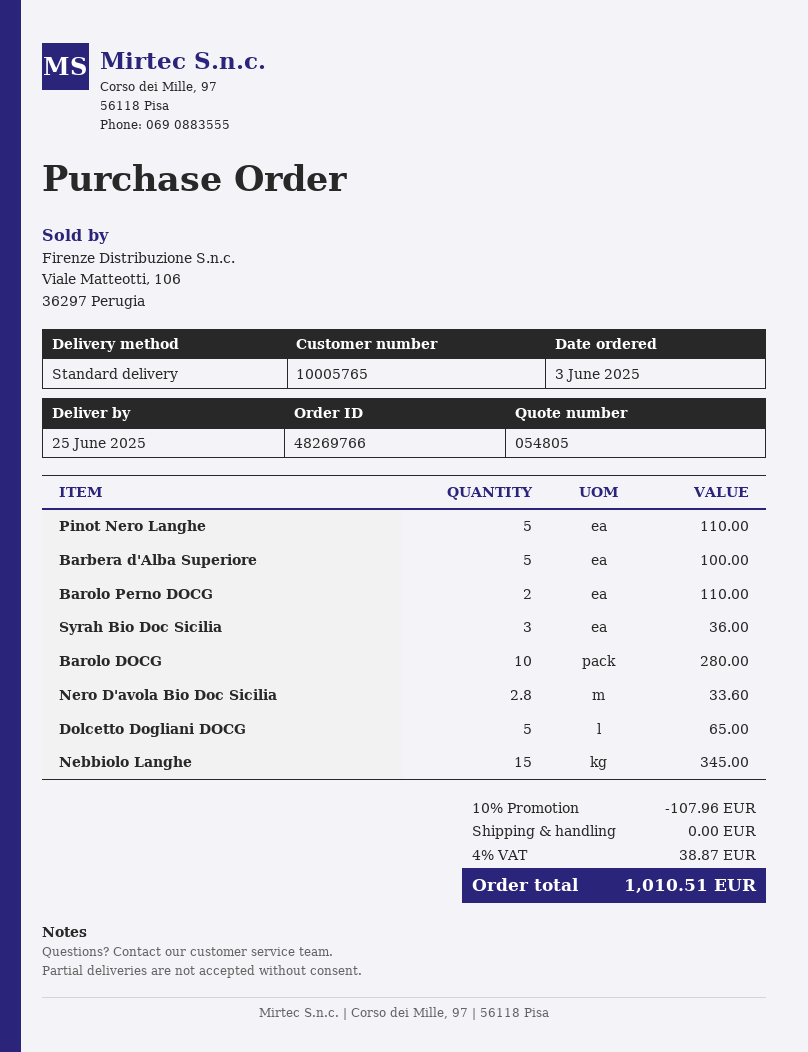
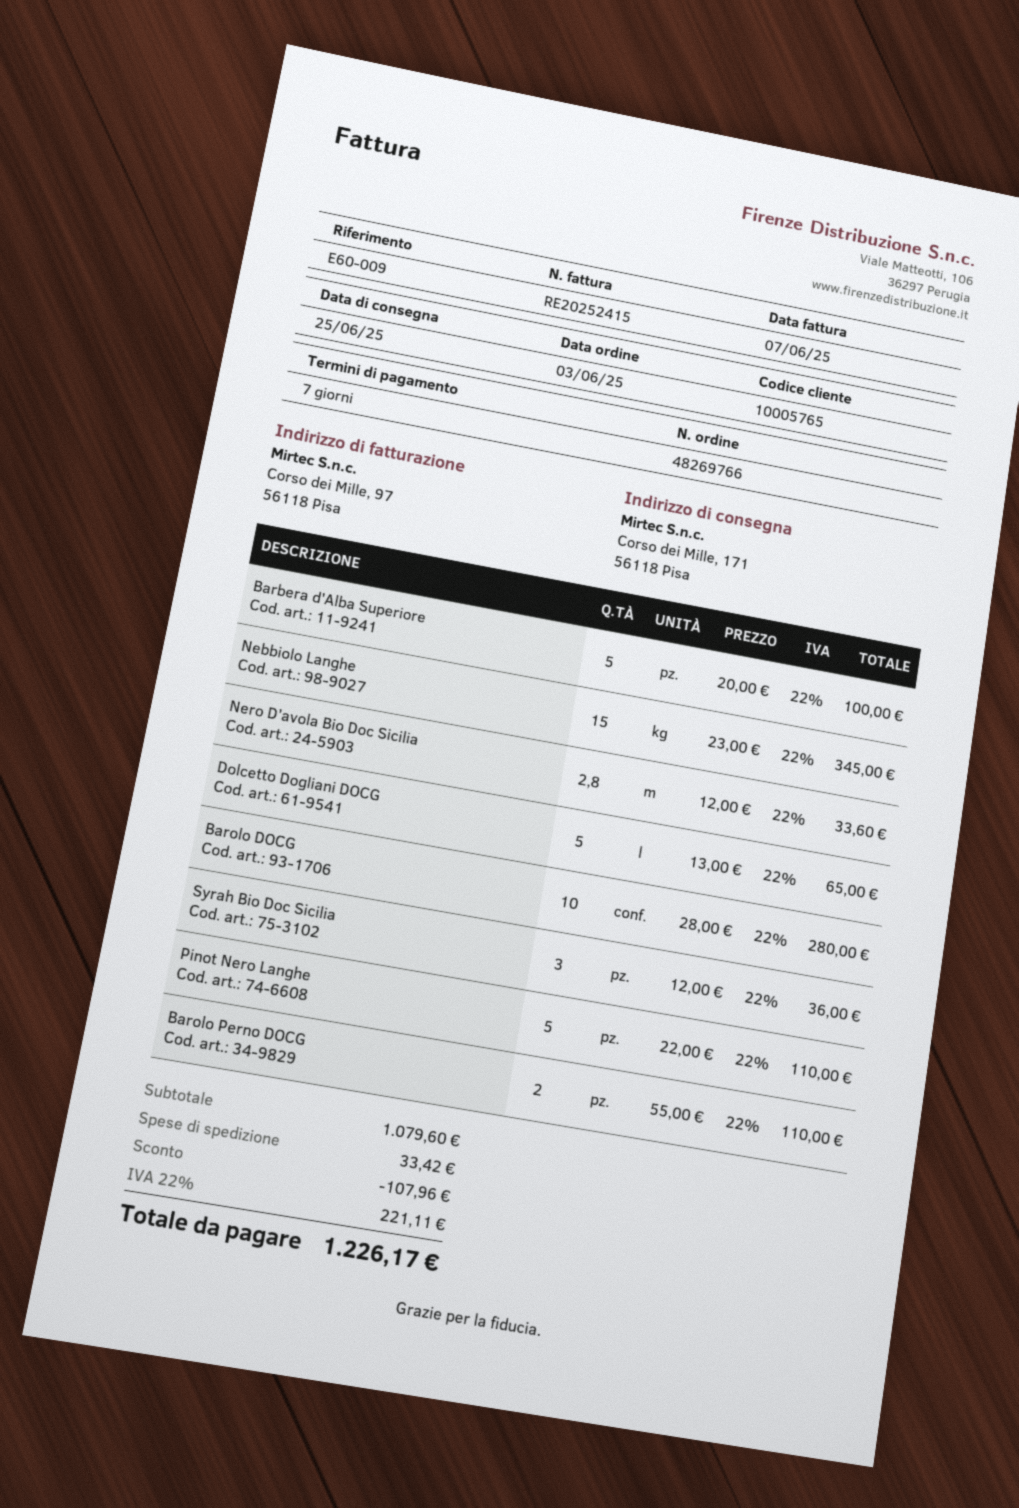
shipping: 0.00 -> 33.42
tax: 4% = 38.87 -> 22% = 221.11
total: 1010.51 -> 1226.17

